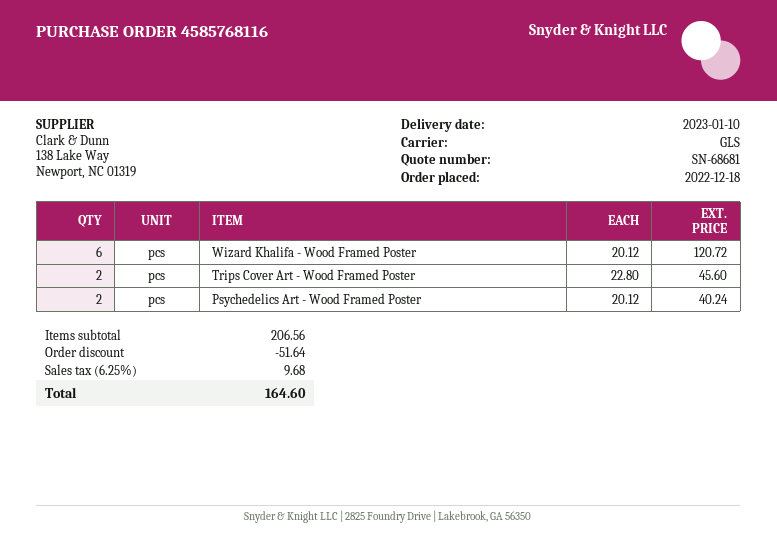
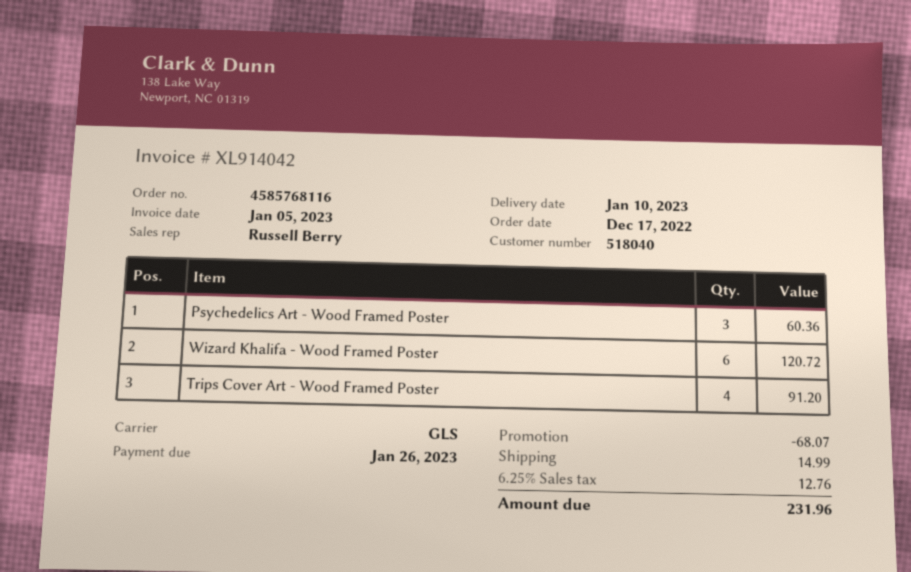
order date: 2022-12-18 -> 2022-12-17
Trips Cover Art - Wood Framed Poster: 2 for 45.60 -> 4 for 91.20
Psychedelics Art - Wood Framed Poster: 2 for 40.24 -> 3 for 60.36
discount: 51.64 -> 68.07
shipping: none -> 14.99
tax: 6.25% = 9.68 -> 6.25% = 12.76
total: 164.60 -> 231.96

